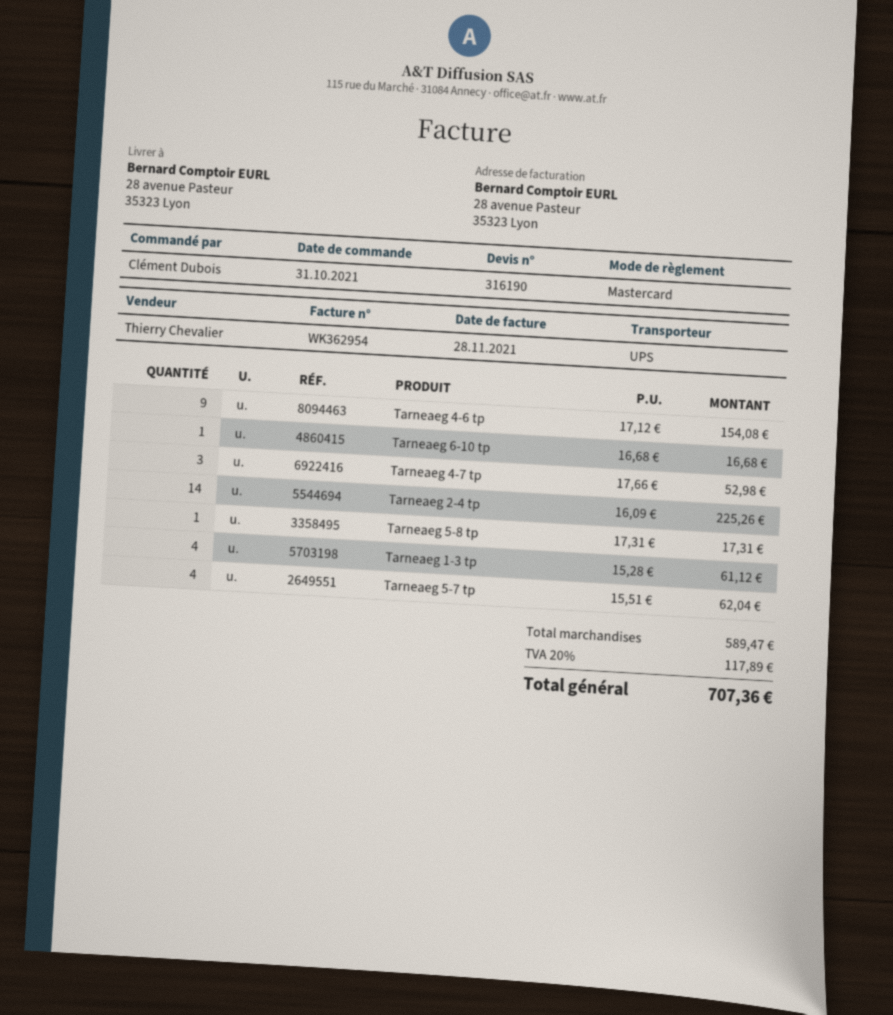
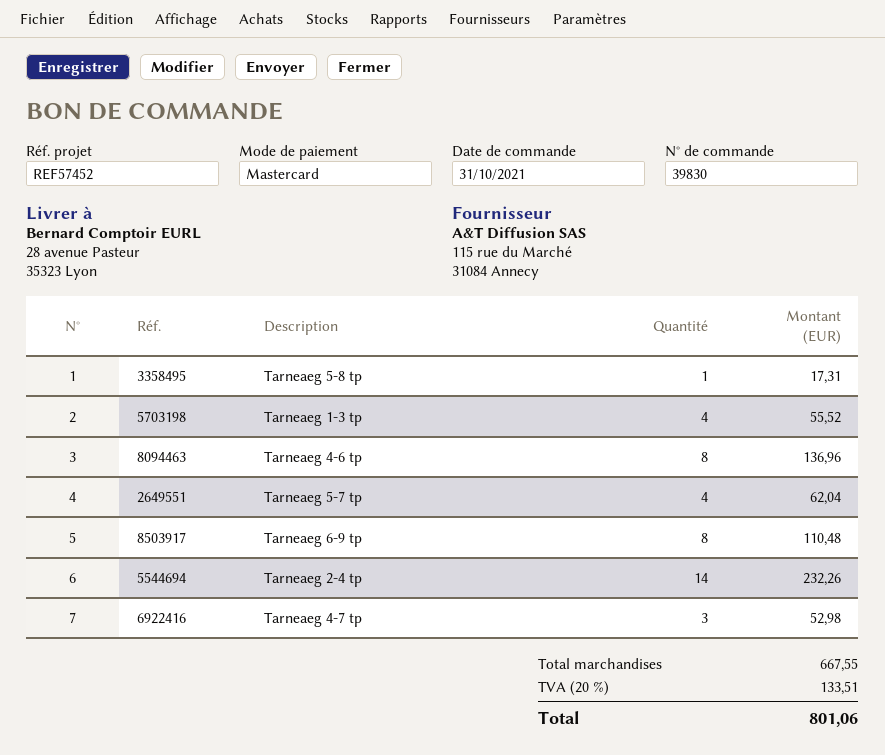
Tarneaeg 4-6 tp: 9 for 154.08 -> 8 for 136.96
Tarneaeg 6-10 tp: 1 for 16.68 -> none
Tarneaeg 2-4 tp: 14 for 225.26 -> 14 for 232.26
Tarneaeg 1-3 tp: 4 for 61.12 -> 4 for 55.52
Tarneaeg 6-9 tp: none -> 8 for 110.48
subtotal: 589.47 -> 667.55
tax: 20% = 117.89 -> 20% = 133.51
total: 707.36 -> 801.06

